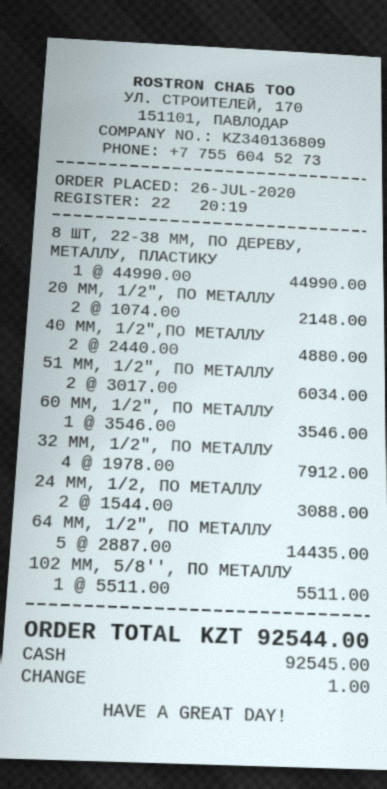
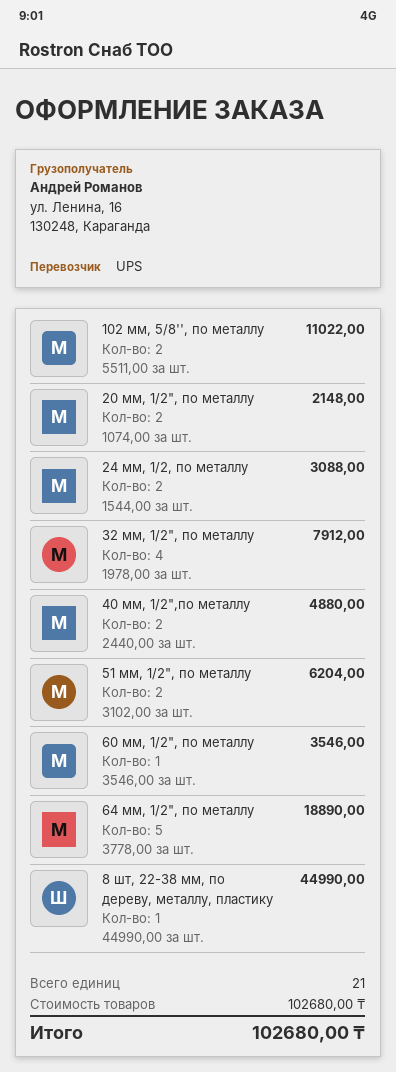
51 ММ, 1/2", ПО МЕТАЛЛУ: 2 x 3017.00 = 6034.00 -> 2 x 3102.00 = 6204.00
64 ММ, 1/2", ПО МЕТАЛЛУ: 5 x 2887.00 = 14435.00 -> 5 x 3778.00 = 18890.00
102 ММ, 5/8'', ПО МЕТАЛЛУ: 1 x 5511.00 = 5511.00 -> 2 x 5511.00 = 11022.00
total: 92544.00 -> 102680.00

